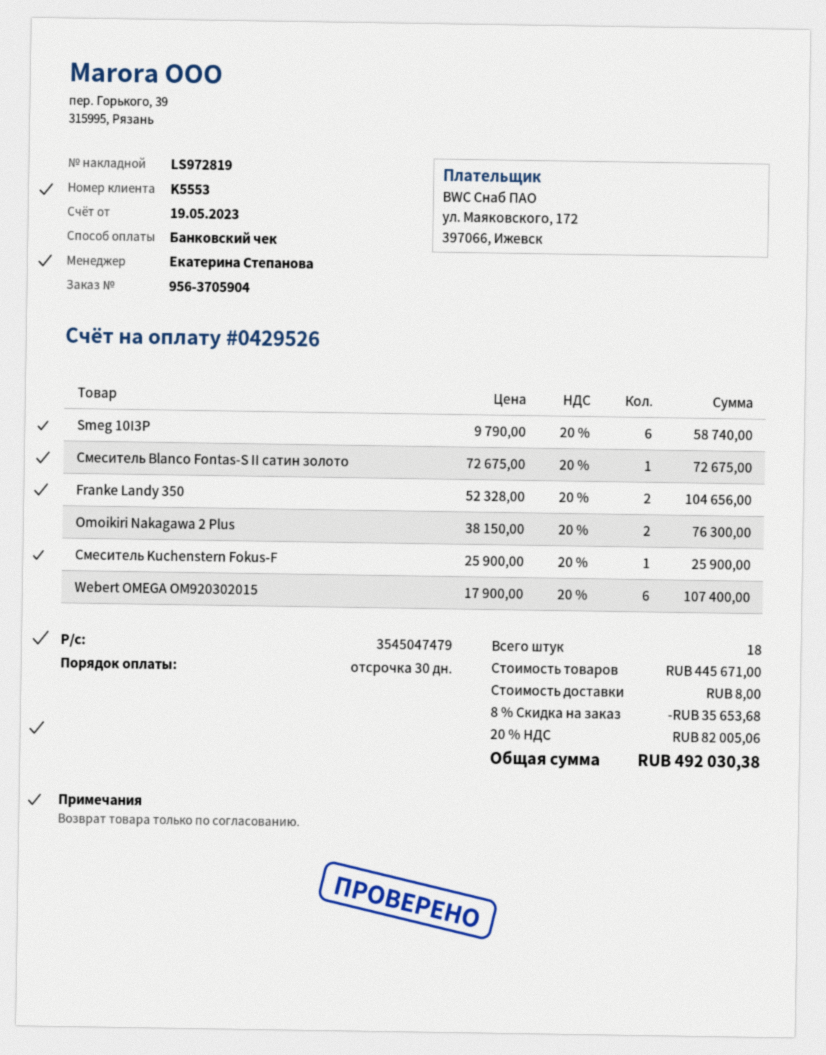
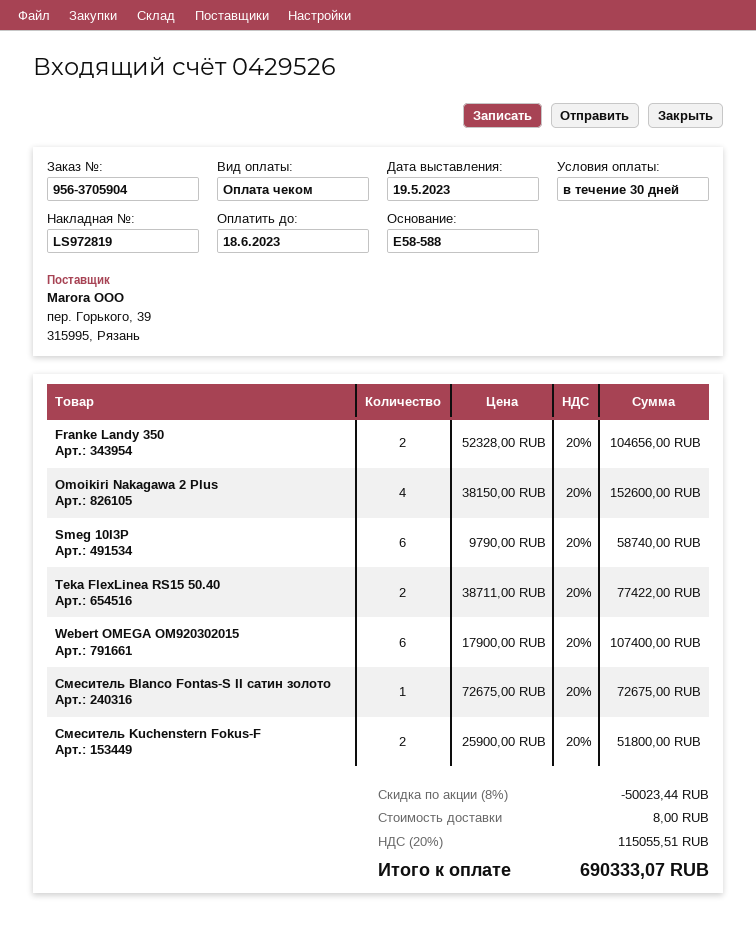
Omoikiri Nakagawa 2 Plus: 2 x 38150.00 = 76300.00 -> 4 x 38150.00 = 152600.00
Смеситель Kuchenstern Fokus-F: 1 x 25900.00 = 25900.00 -> 2 x 25900.00 = 51800.00
Teka FlexLinea RS15 50.40: none -> 2 x 38711.00 = 77422.00
discount: 8% = 35653.68 -> 8% = 50023.44
tax: 20% = 82005.06 -> 20% = 115055.51
total: 492030.38 -> 690333.07

